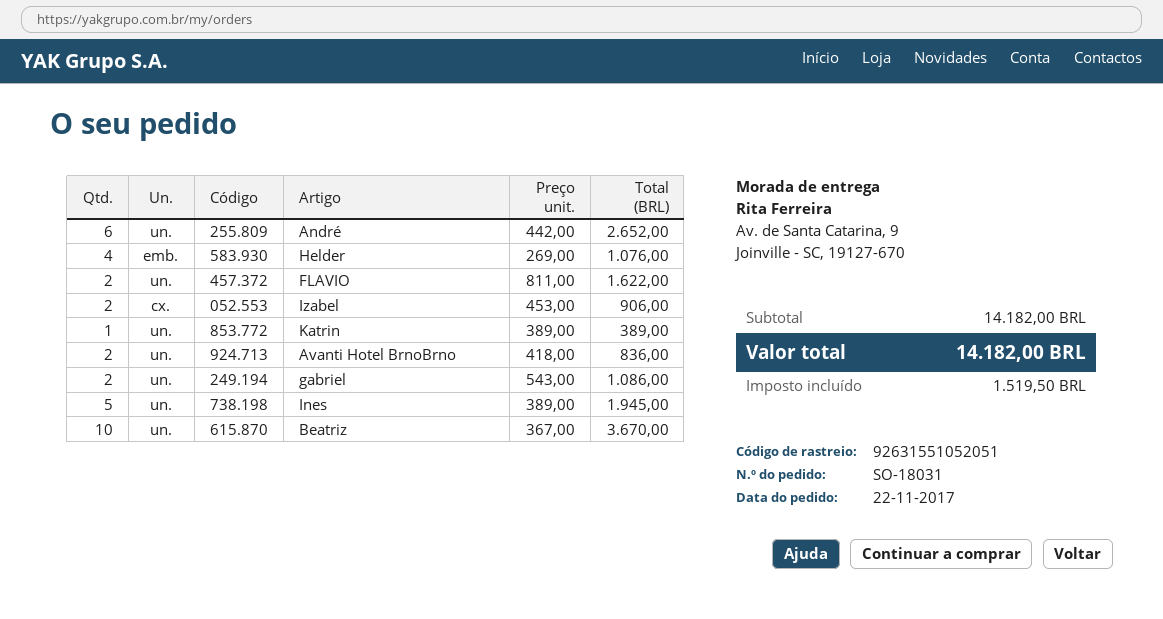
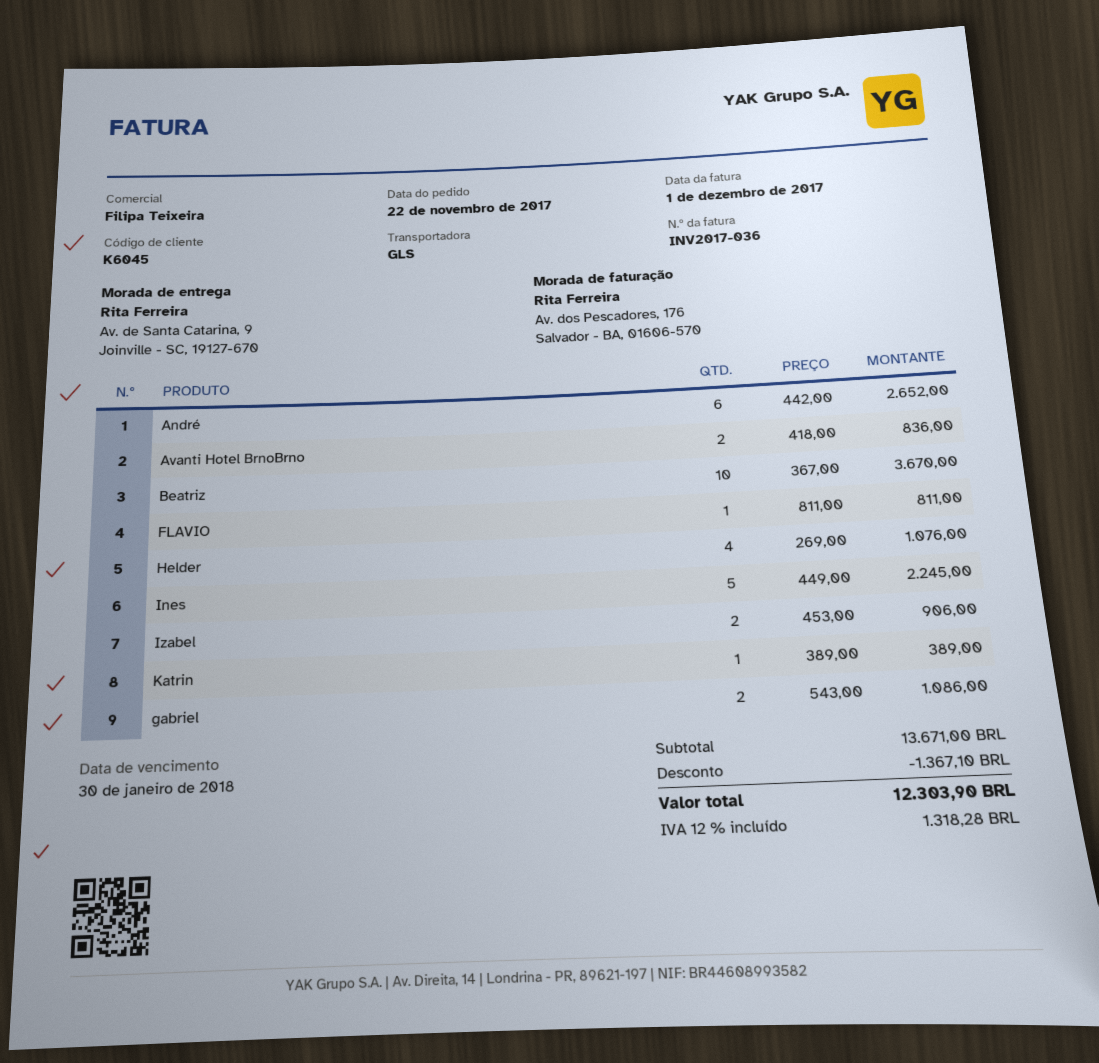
FLAVIO: 2 x 811.00 = 1622.00 -> 1 x 811.00 = 811.00
Ines: 5 x 389.00 = 1945.00 -> 5 x 449.00 = 2245.00
subtotal: 14182.00 -> 13671.00
discount: none -> 1367.10
tax: 1519.50 -> 1318.28
total: 14182.00 -> 12303.90

